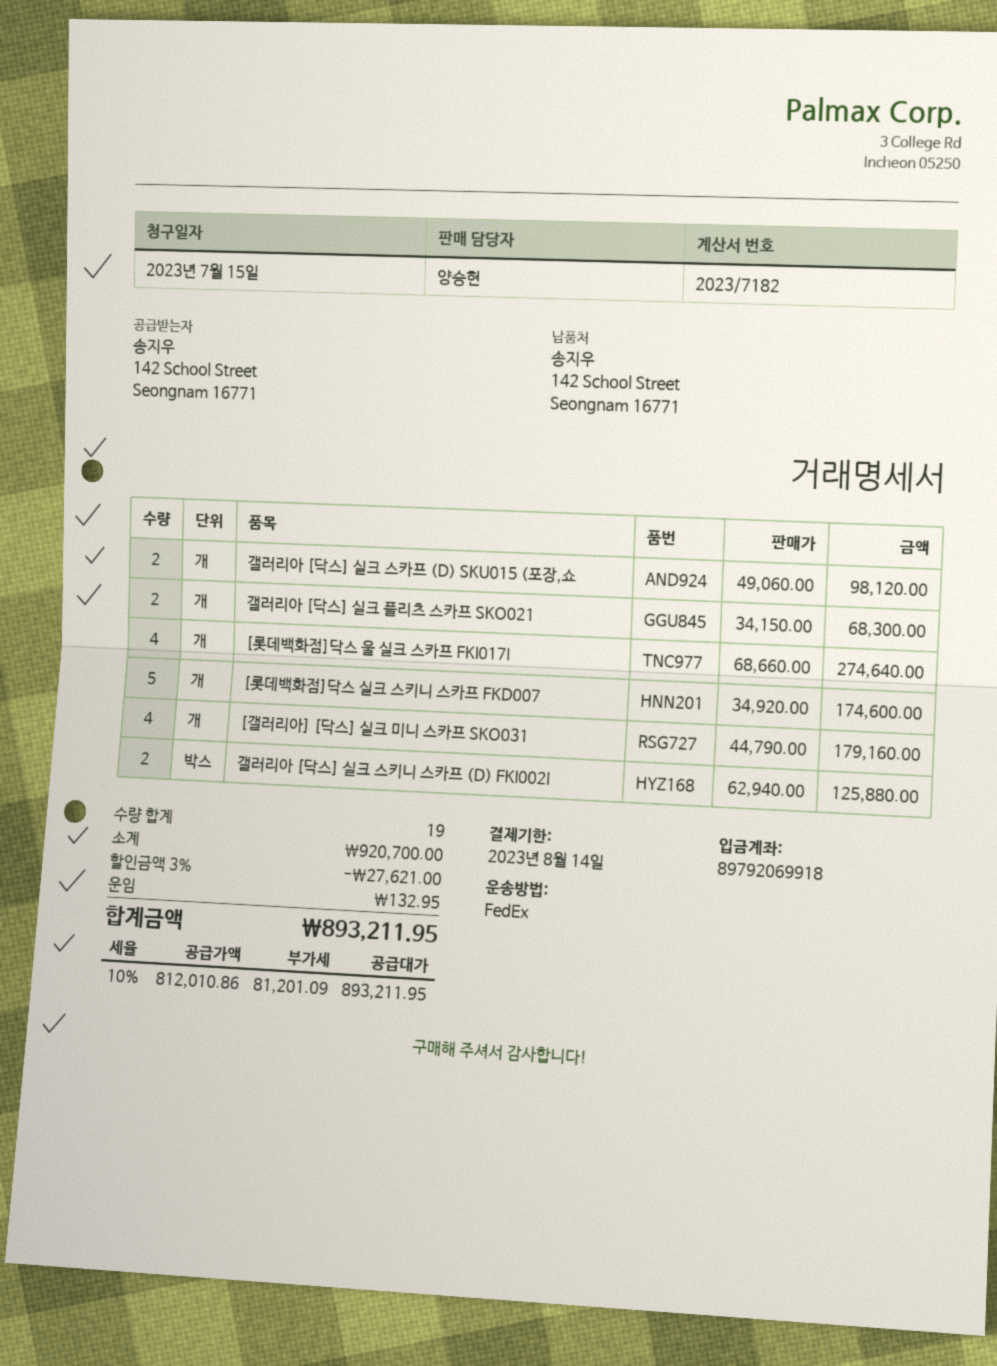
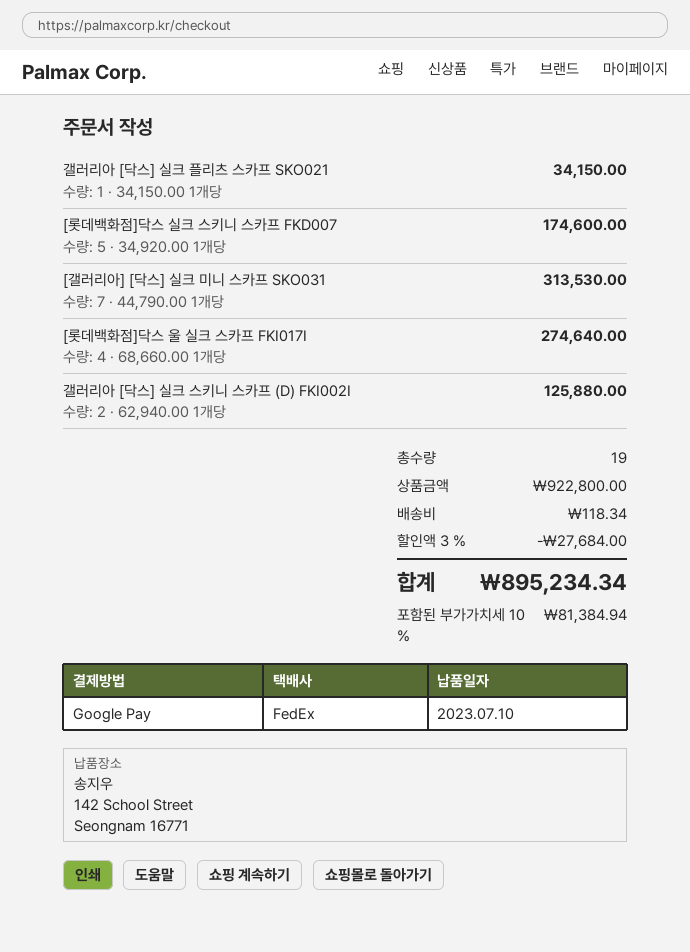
갤러리아 [닥스] 실크 스카프 (D) SKU015 (포장,쇼: 2 x 49060.00 = 98120.00 -> none
갤러리아 [닥스] 실크 플리츠 스카프 SKO021: 2 x 34150.00 = 68300.00 -> 1 x 34150.00 = 34150.00
[갤러리아] [닥스] 실크 미니 스카프 SKO031: 4 x 44790.00 = 179160.00 -> 7 x 44790.00 = 313530.00
subtotal: 920700.00 -> 922800.00
discount: 3% = 27621.00 -> 3% = 27684.00
shipping: 132.95 -> 118.34
tax: 10% = 81201.09 -> 10% = 81384.94
total: 893211.95 -> 895234.34

